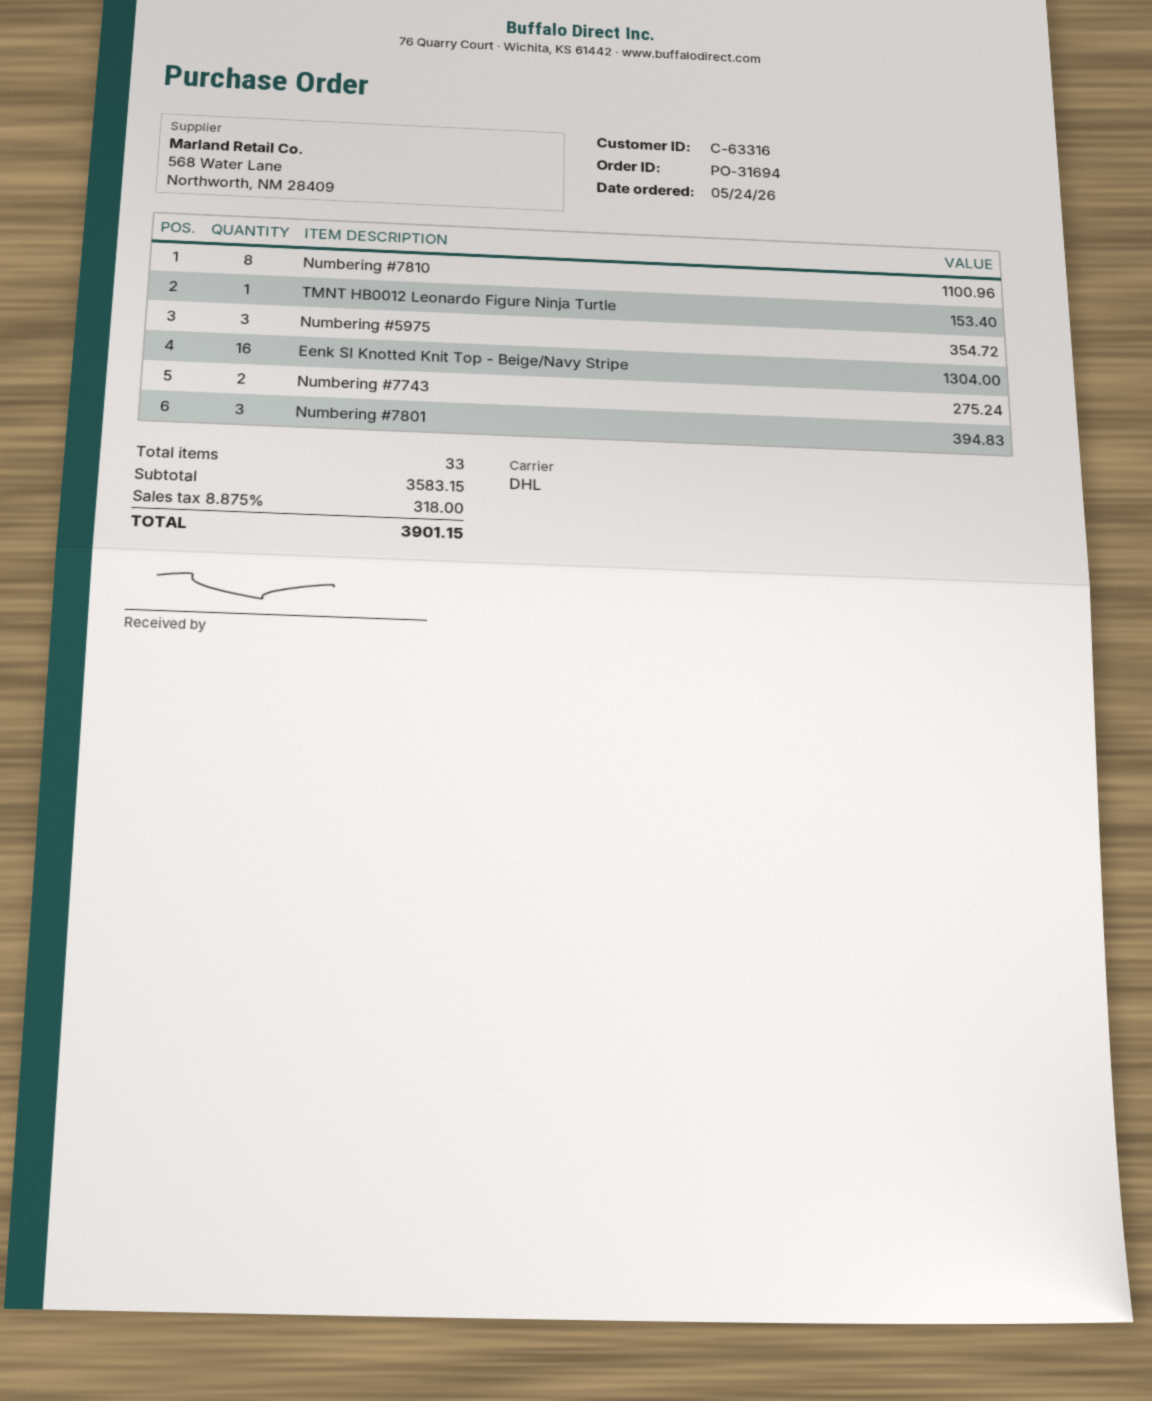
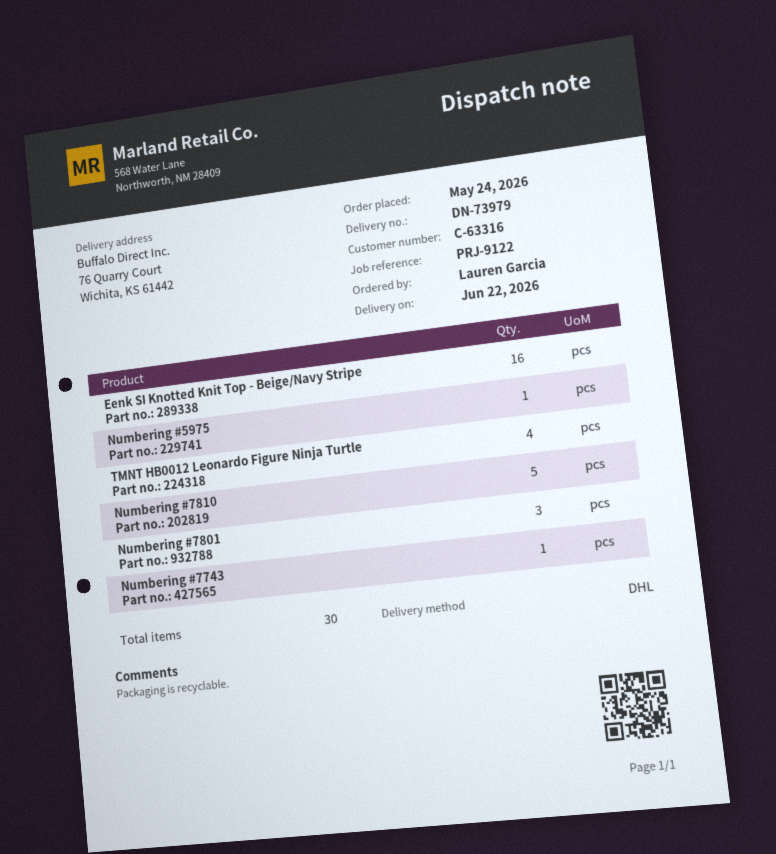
Numbering #7810: 8 -> 5
TMNT HB0012 Leonardo Figure Ninja Turtle: 1 -> 4
Numbering #5975: 3 -> 1
Numbering #7743: 2 -> 1
total quantity: 33 -> 30

